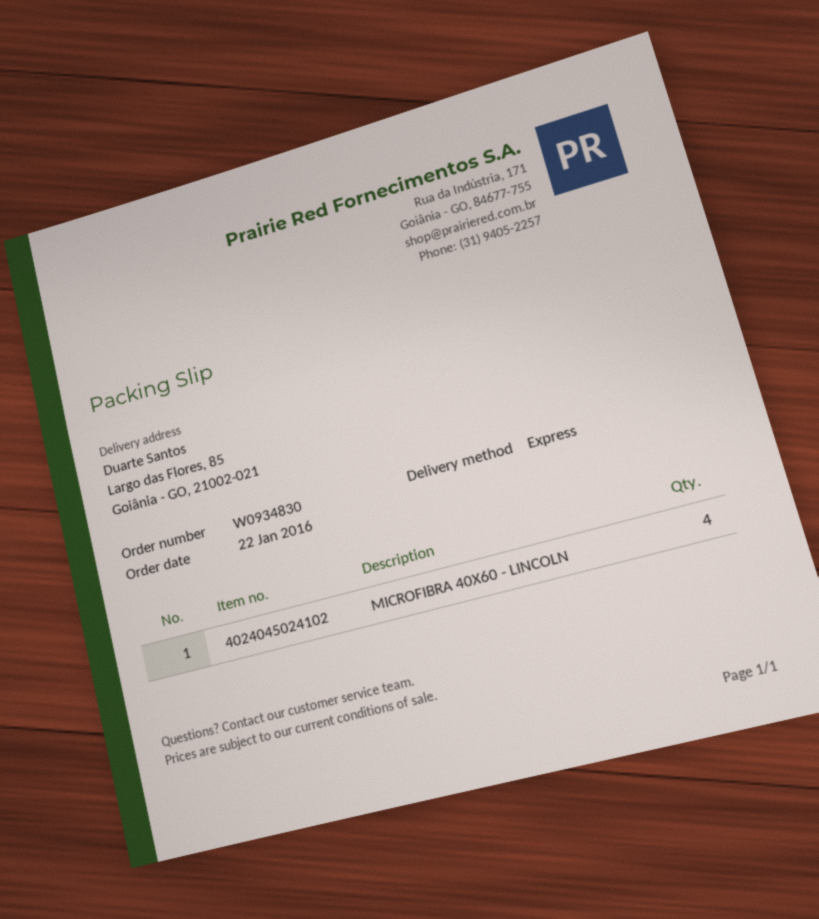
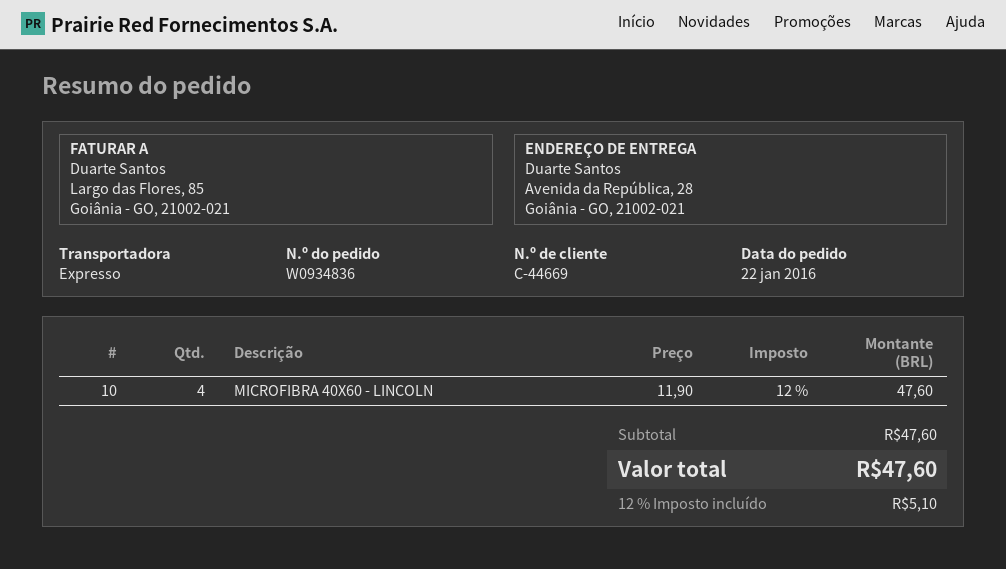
order number: W0934830 -> W0934836
ship to: Largo das Flores, 85, Goiânia - GO, 21002-021 -> Avenida da República, 28, Goiânia - GO, 21002-021

